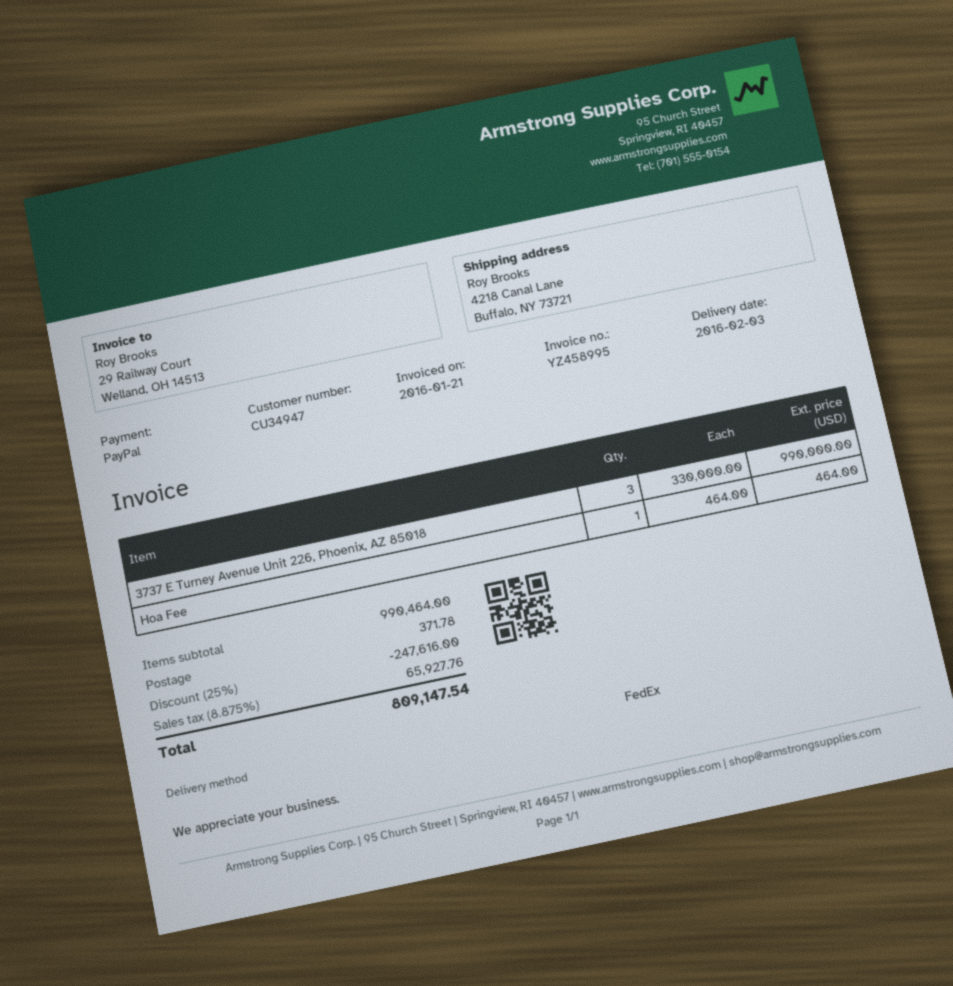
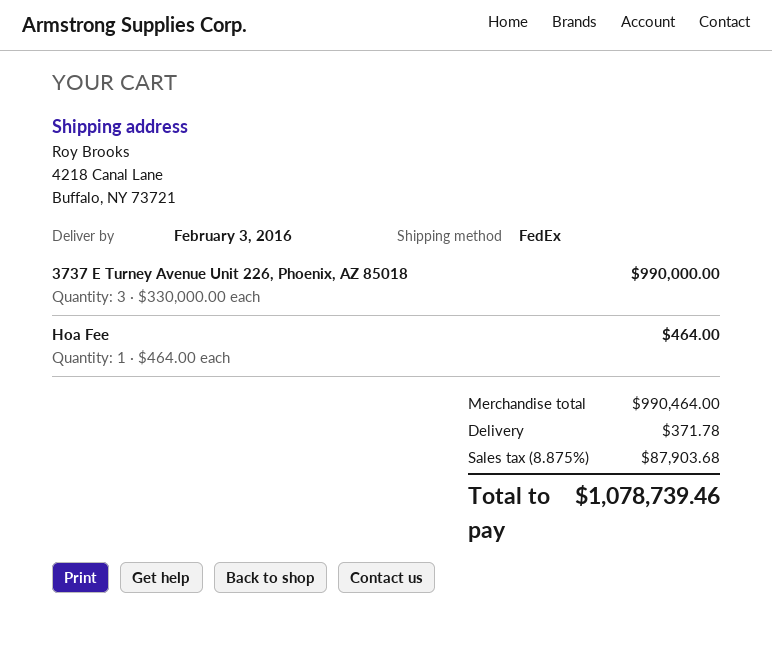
discount: 25% = 247616.00 -> none
tax: 8.875% = 65927.76 -> 8.875% = 87903.68
total: 809147.54 -> 1078739.46

